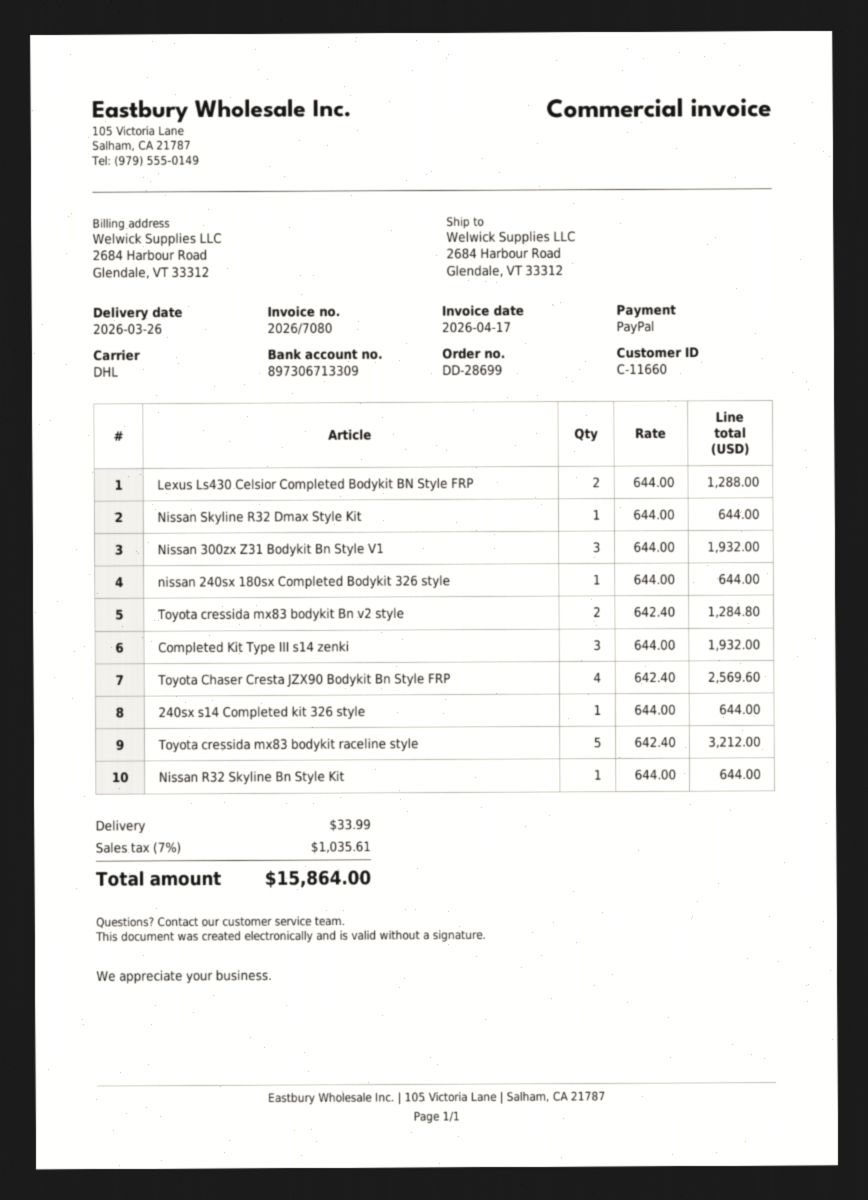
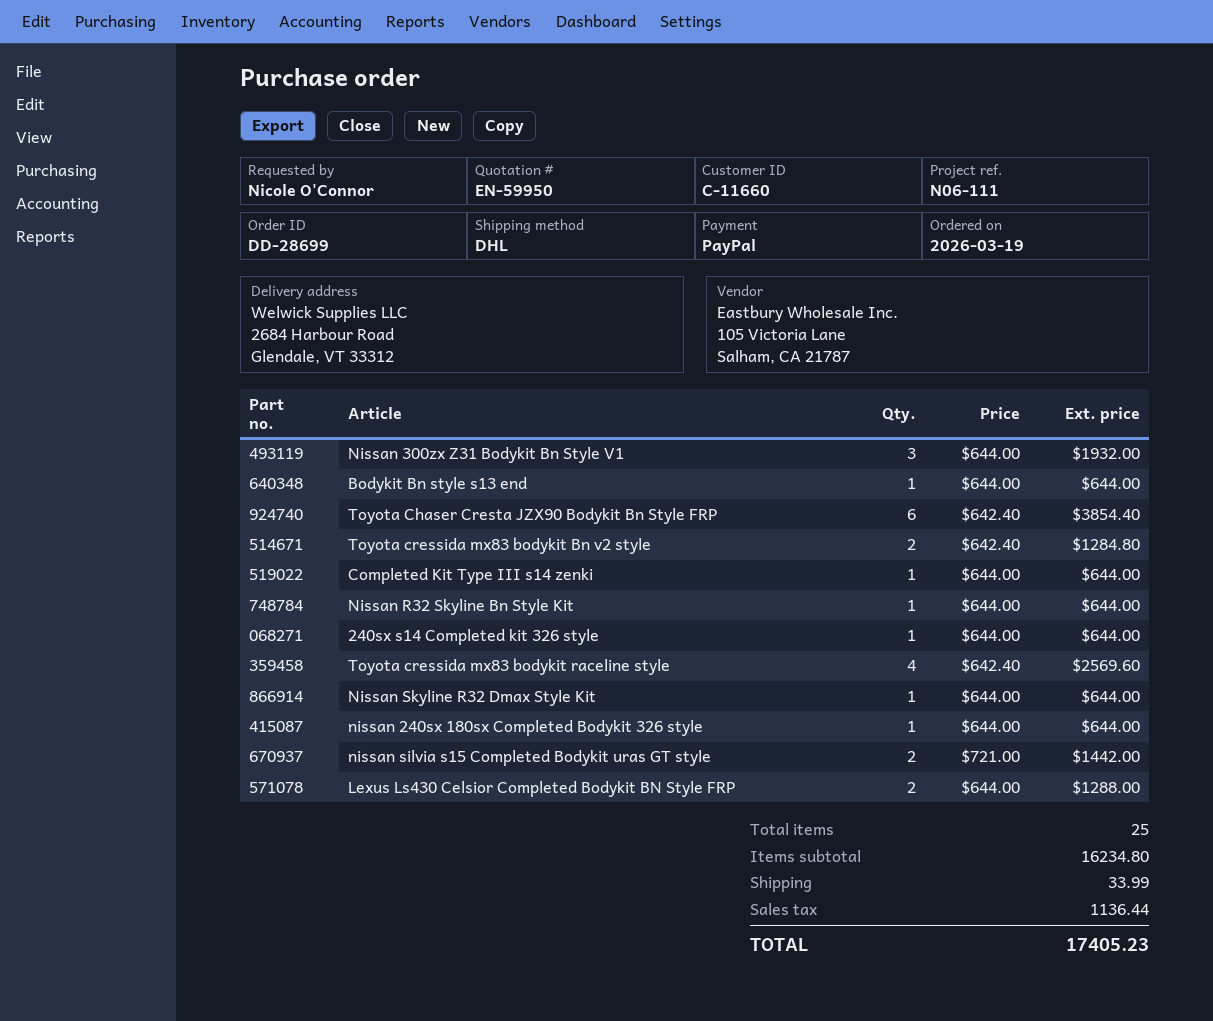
Completed Kit Type III s14 zenki: 3 x 644.00 = 1932.00 -> 1 x 644.00 = 644.00
Toyota Chaser Cresta JZX90 Bodykit Bn Style FRP: 4 x 642.40 = 2569.60 -> 6 x 642.40 = 3854.40
Toyota cressida mx83 bodykit raceline style: 5 x 642.40 = 3212.00 -> 4 x 642.40 = 2569.60
Bodykit Bn style s13 end: none -> 1 x 644.00 = 644.00
nissan silvia s15 Completed Bodykit uras GT style: none -> 2 x 721.00 = 1442.00
tax: 1035.61 -> 1136.44
total: 15864.00 -> 17405.23

